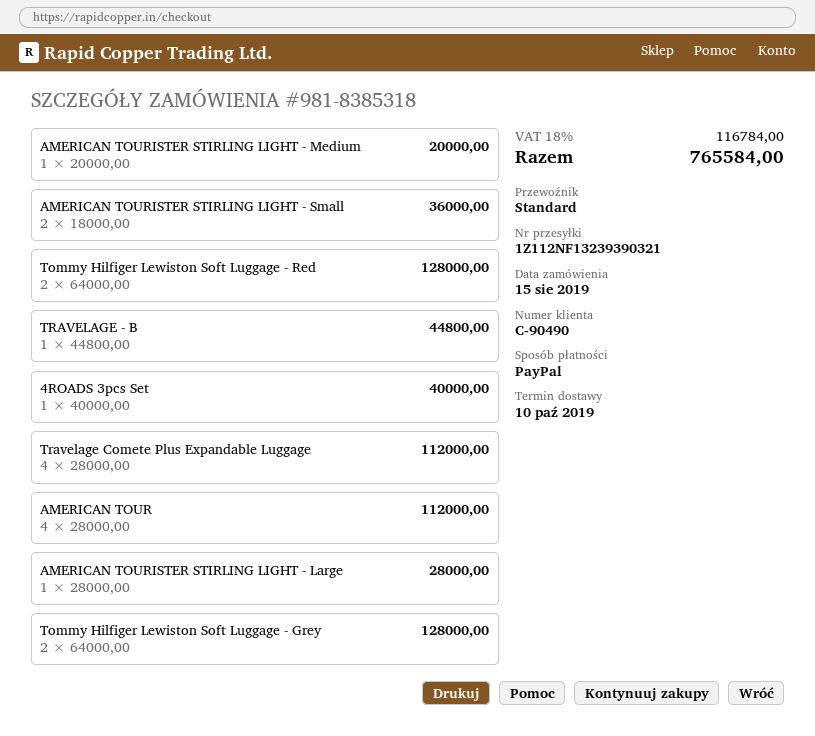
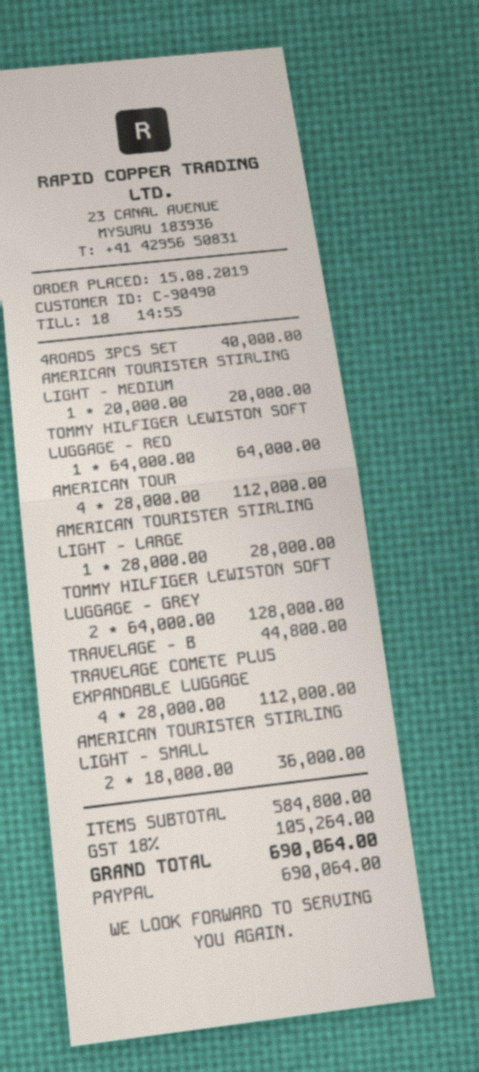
Tommy Hilfiger Lewiston Soft Luggage - Red: 2 x 64000.00 = 128000.00 -> 1 x 64000.00 = 64000.00
tax: 18% = 116784.00 -> 18% = 105264.00
total: 765584.00 -> 690064.00

